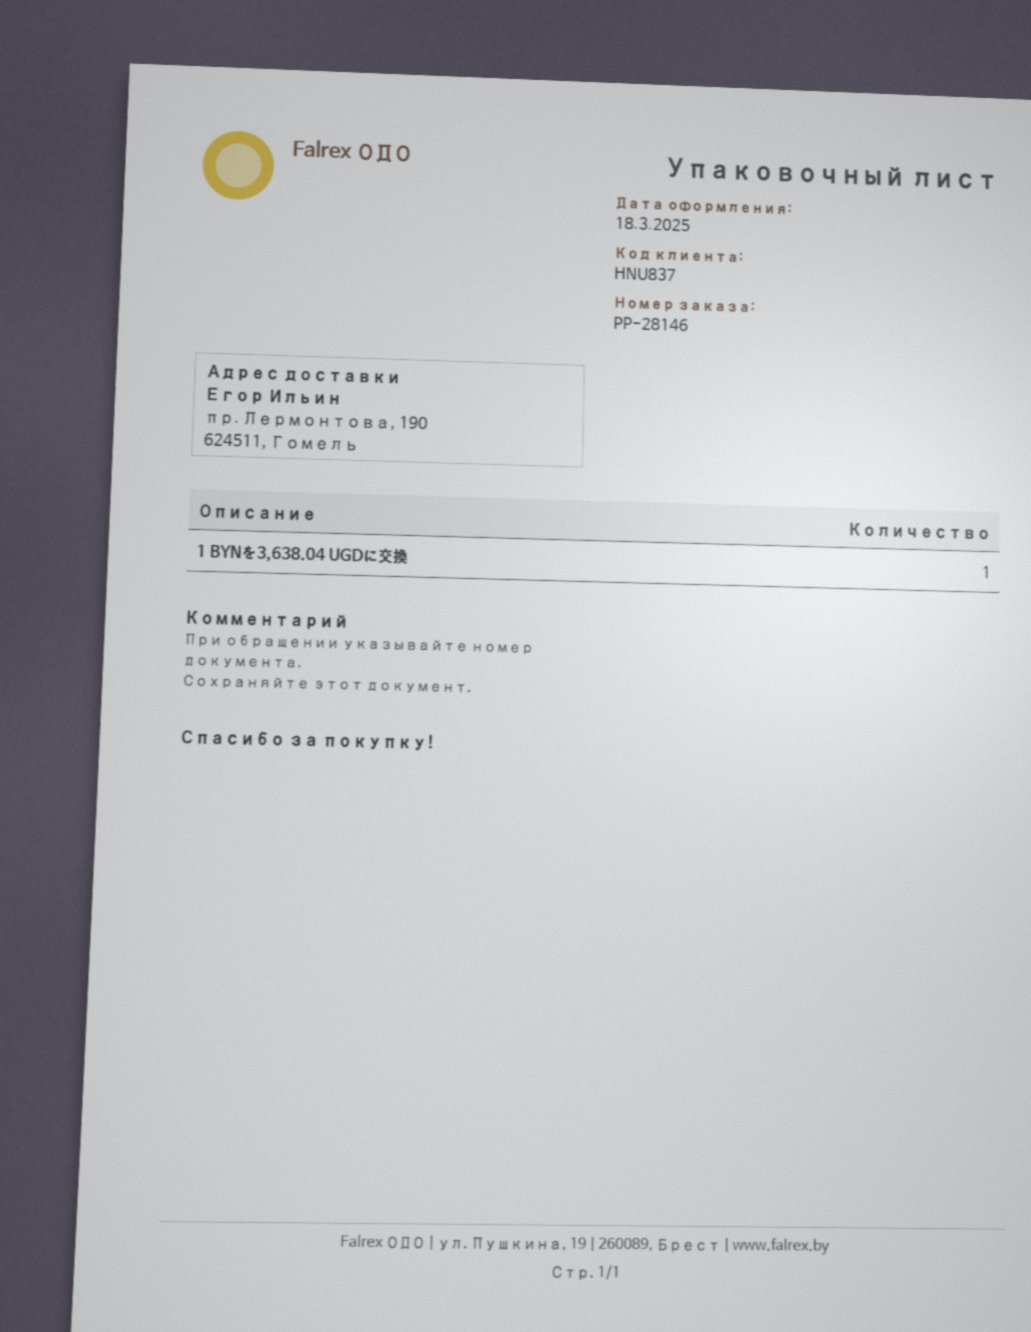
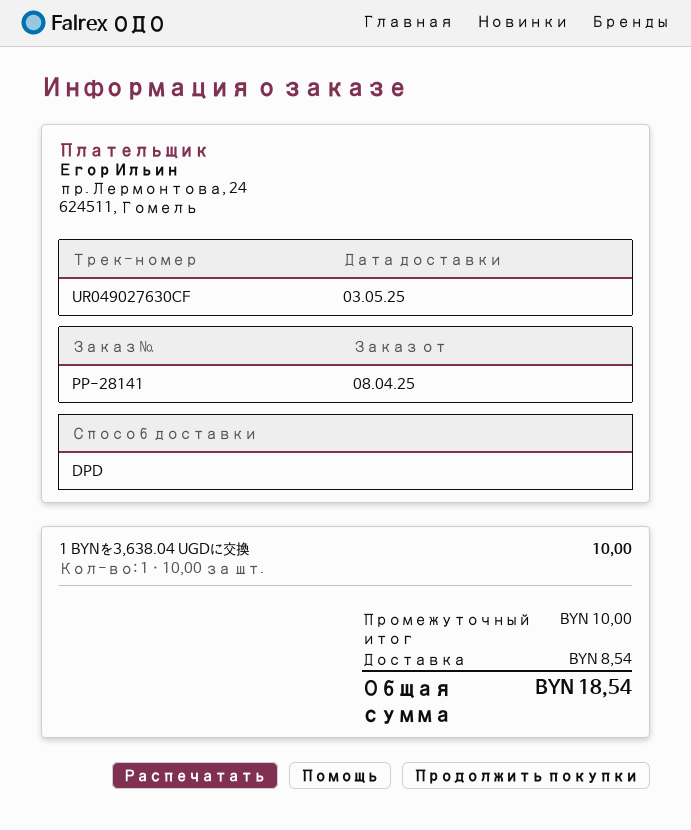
order number: PP-28146 -> PP-28141
order date: 2025-03-18 -> 2025-04-08

